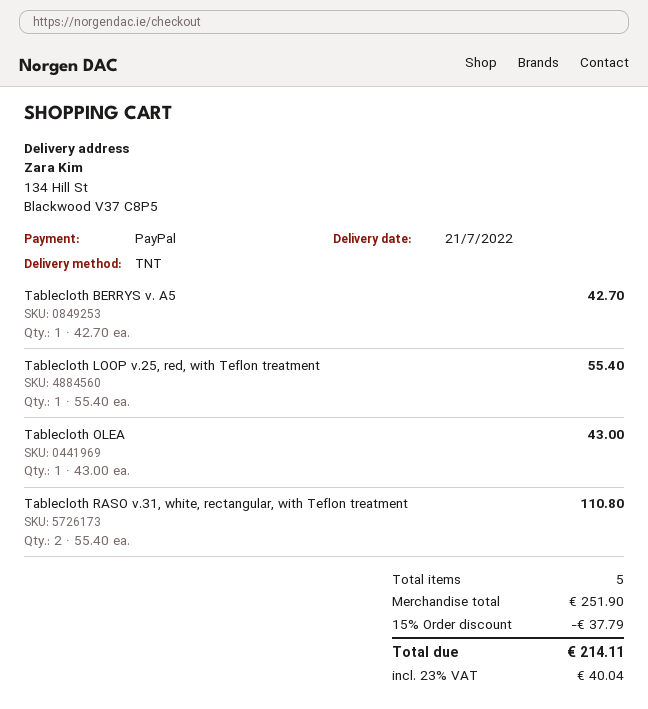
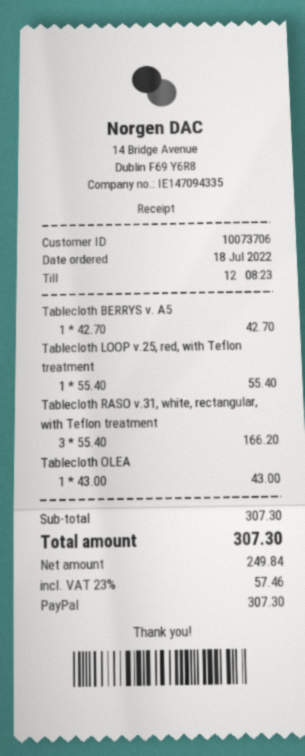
Tablecloth RASO v.31, white, rectangular, with Teflon treatment: 2 x 55.40 = 110.80 -> 3 x 55.40 = 166.20
subtotal: 251.90 -> 307.30
discount: 15% = 37.79 -> none
tax: 23% = 40.04 -> 23% = 57.46
total: 214.11 -> 307.30

